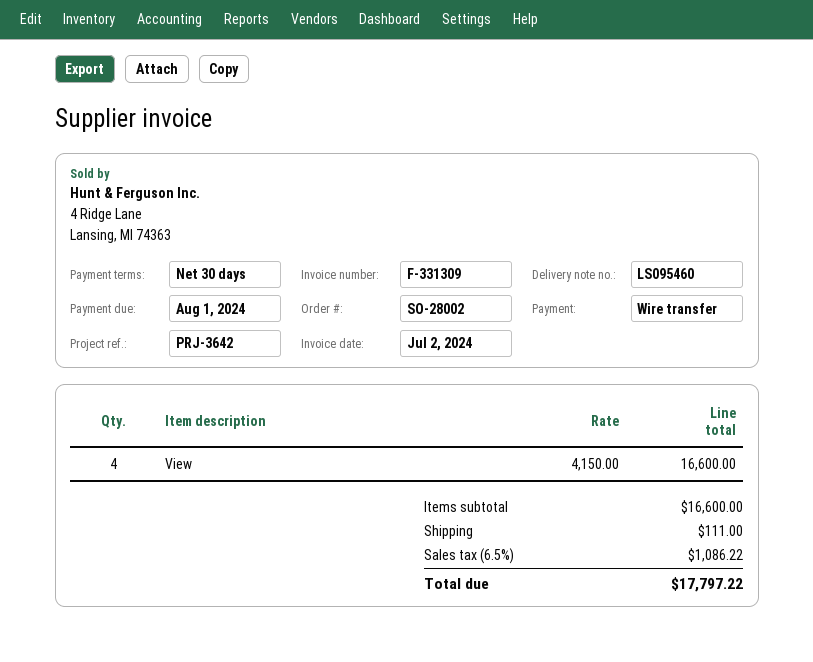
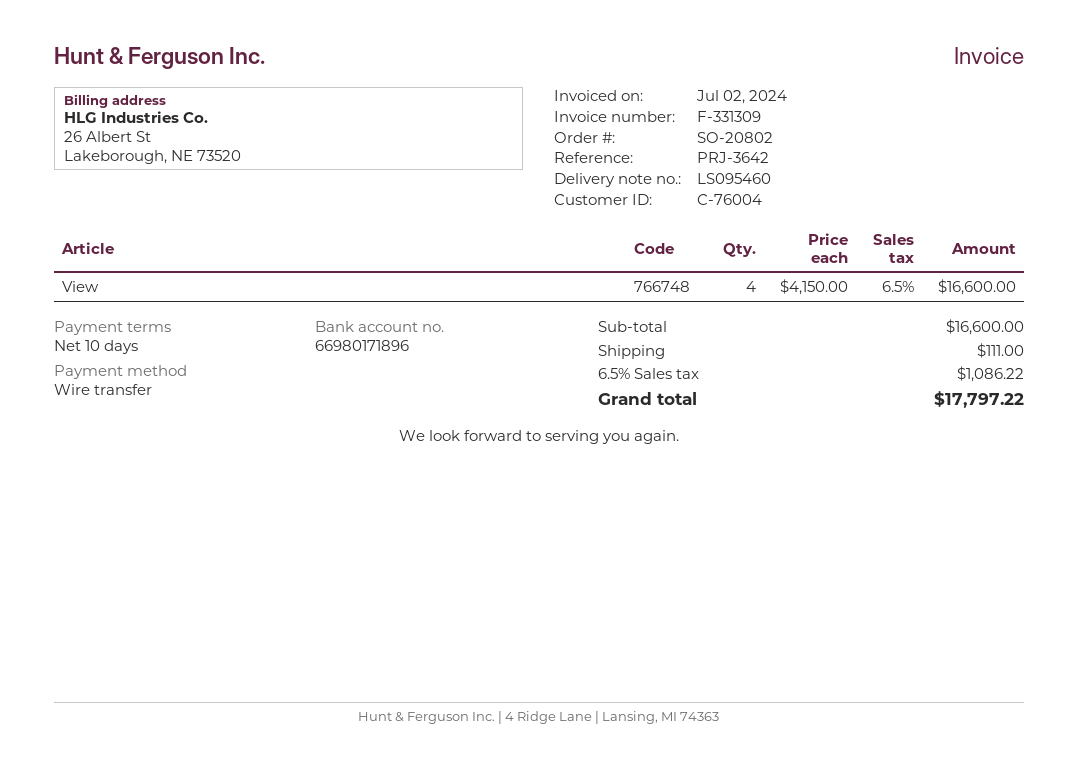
order number: SO-28002 -> SO-20802
payment terms: 30 days -> 10 days

